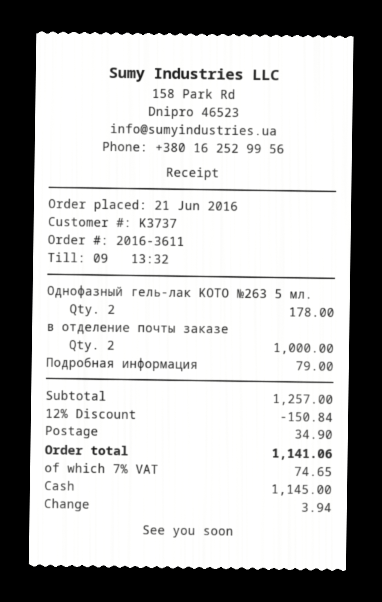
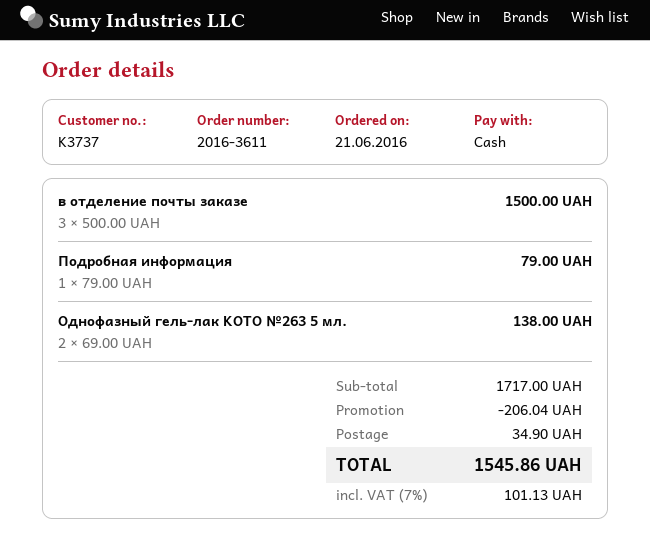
Однофазный гель-лак KOTO №263 5 мл.: 2 for 178.00 -> 2 for 138.00
в отделение почты заказе: 2 for 1000.00 -> 3 for 1500.00
subtotal: 1257.00 -> 1717.00
discount: 150.84 -> 206.04
tax: 7% = 74.65 -> 7% = 101.13
total: 1141.06 -> 1545.86

